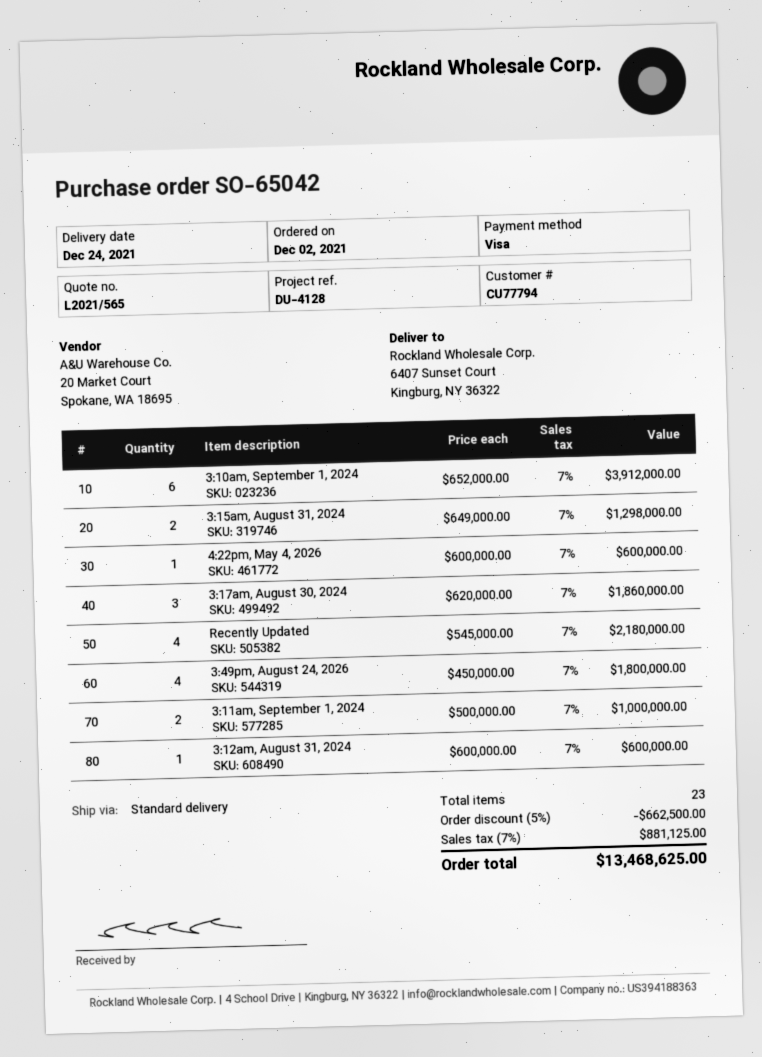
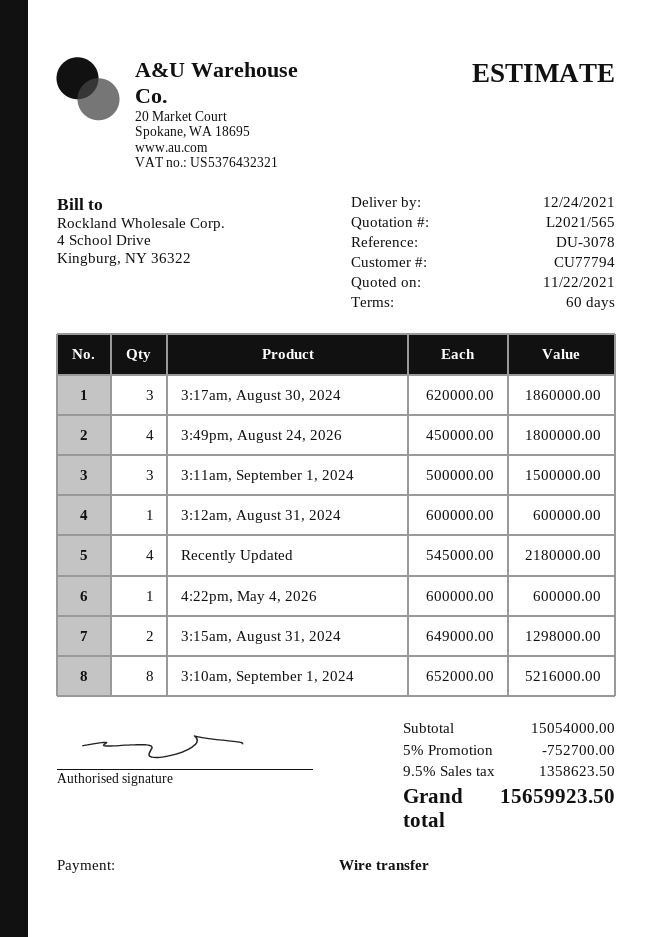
reference: DU-4128 -> DU-3078
payment method: Visa -> bank transfer
3:10am, September 1, 2024: 6 x 652000.00 = 3912000.00 -> 8 x 652000.00 = 5216000.00
3:11am, September 1, 2024: 2 x 500000.00 = 1000000.00 -> 3 x 500000.00 = 1500000.00
discount: 5% = 662500.00 -> 5% = 752700.00
tax: 7% = 881125.00 -> 9.5% = 1358623.50
total: 13468625.00 -> 15659923.50

